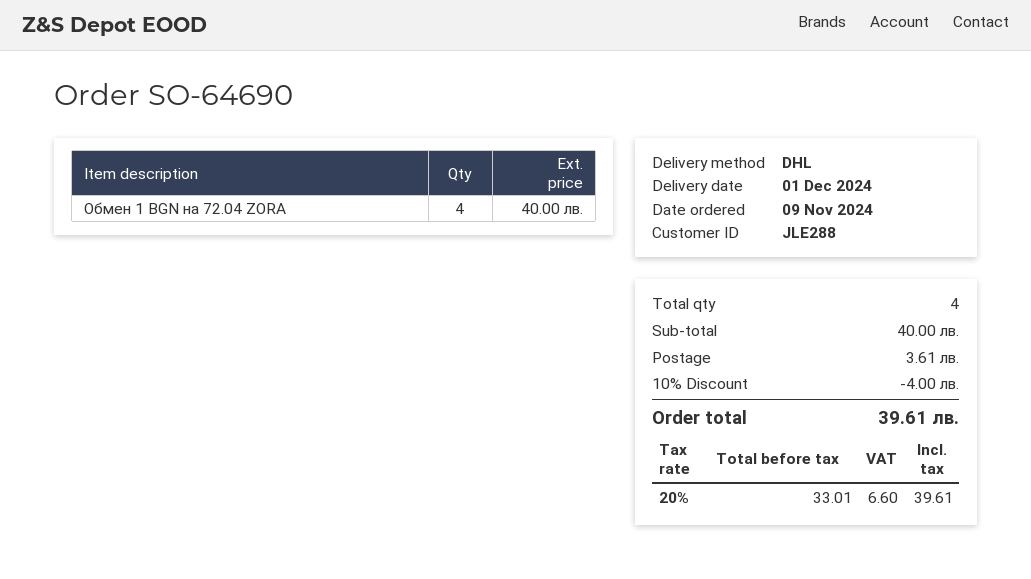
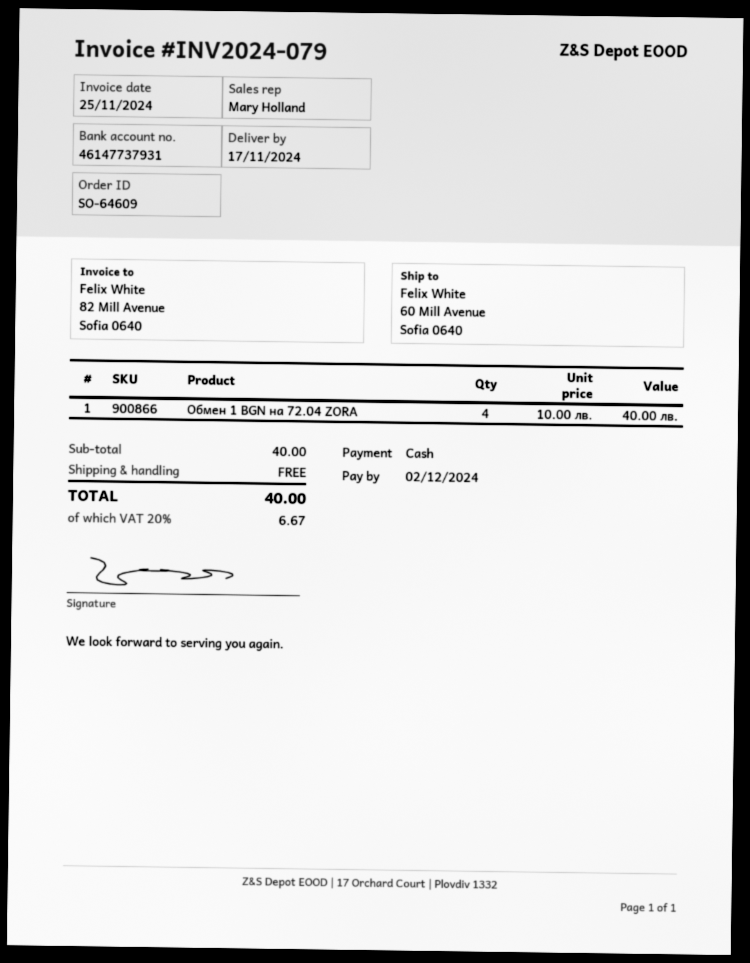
order number: SO-64690 -> SO-64609
delivery date: 2024-12-01 -> 2024-11-17
discount: 10% = 4.00 -> none
shipping: 3.61 -> 0.00
tax: 20% = 6.60 -> 20% = 6.67
total: 39.61 -> 40.00

